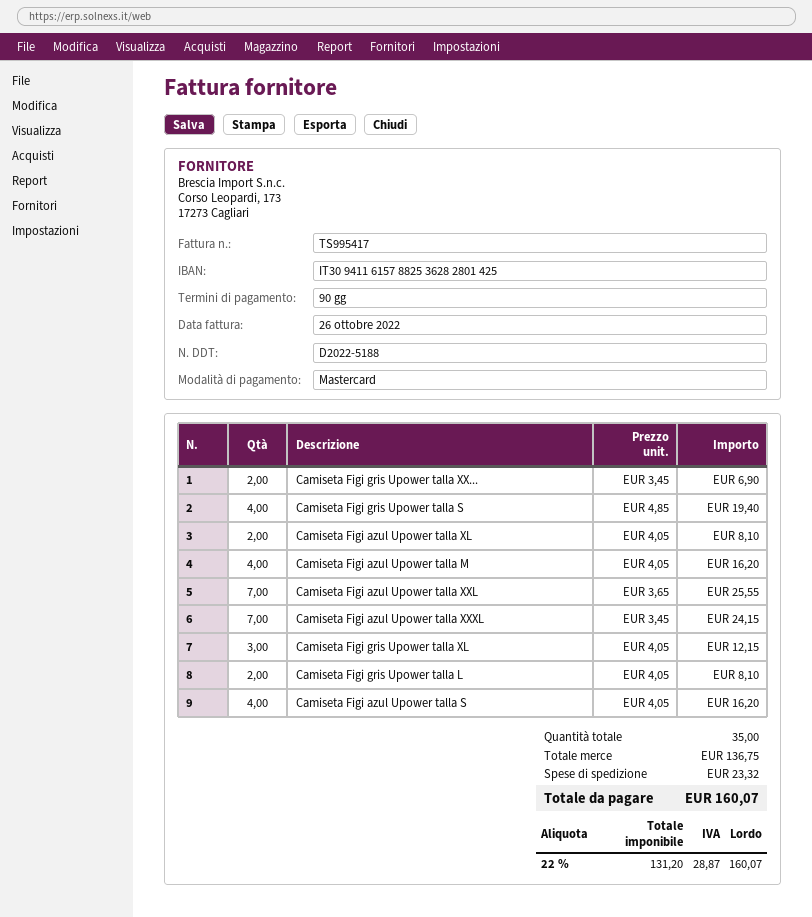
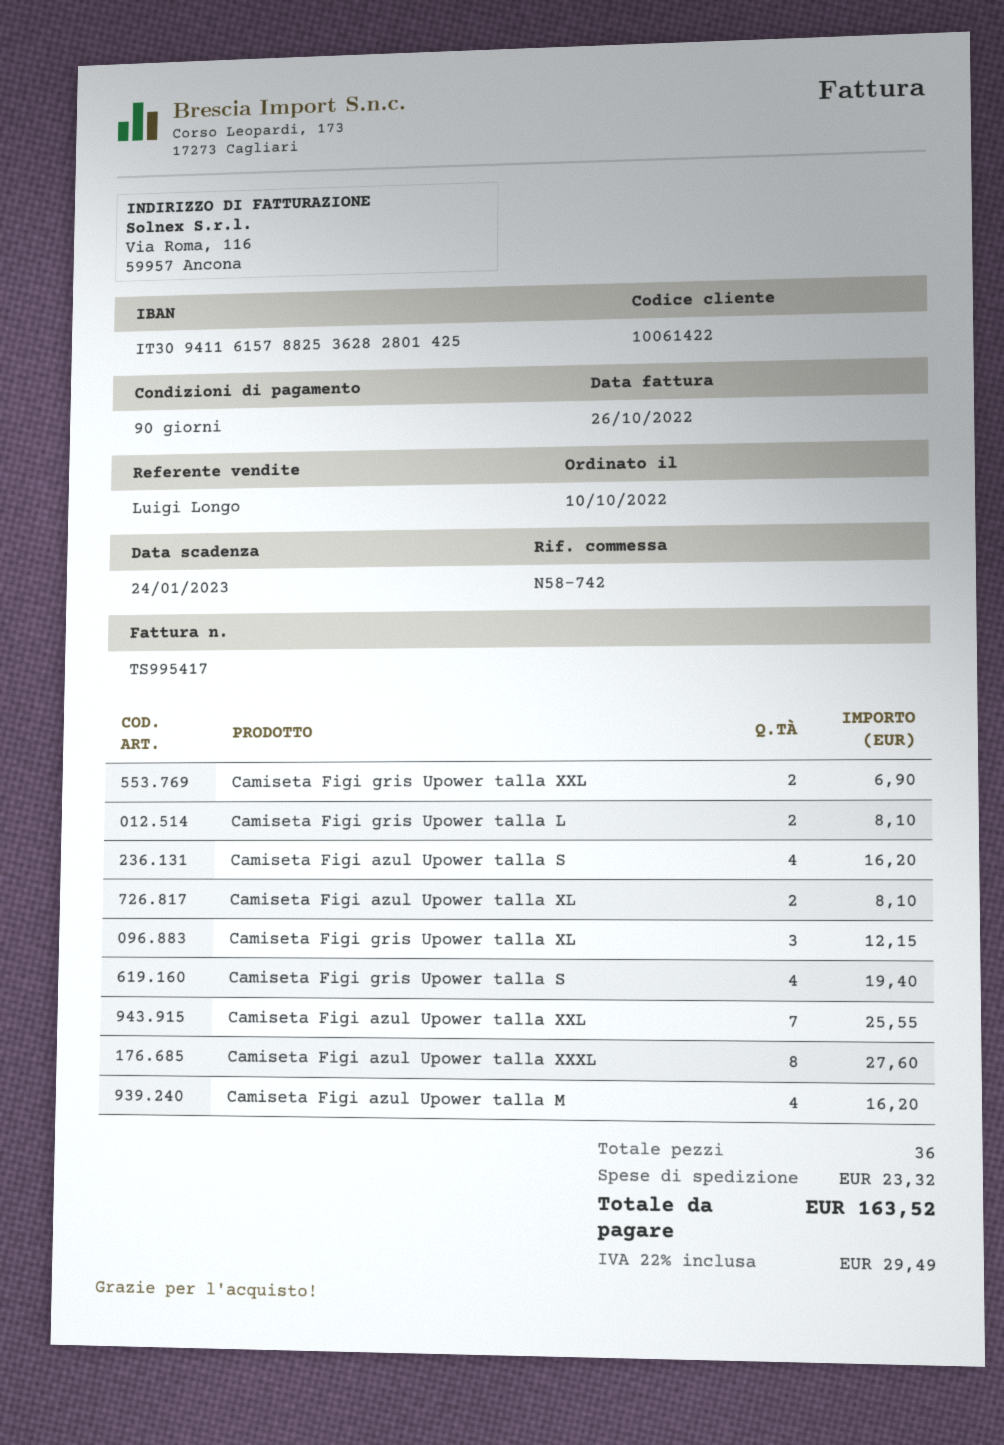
Camiseta Figi azul Upower talla XXXL: 7 for 24.15 -> 8 for 27.60
total quantity: 35 -> 36
tax: 22% = 28.87 -> 22% = 29.49
total: 160.07 -> 163.52

